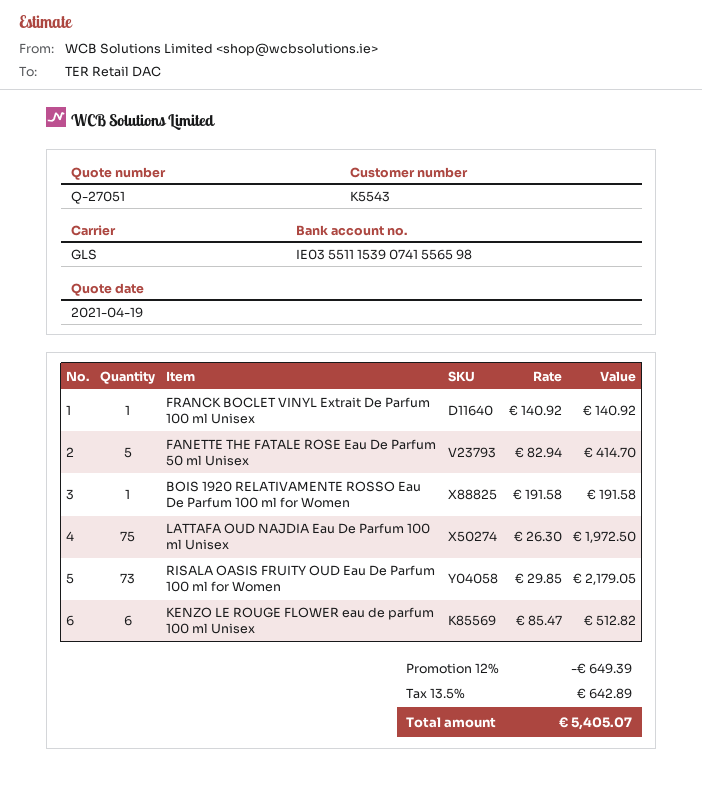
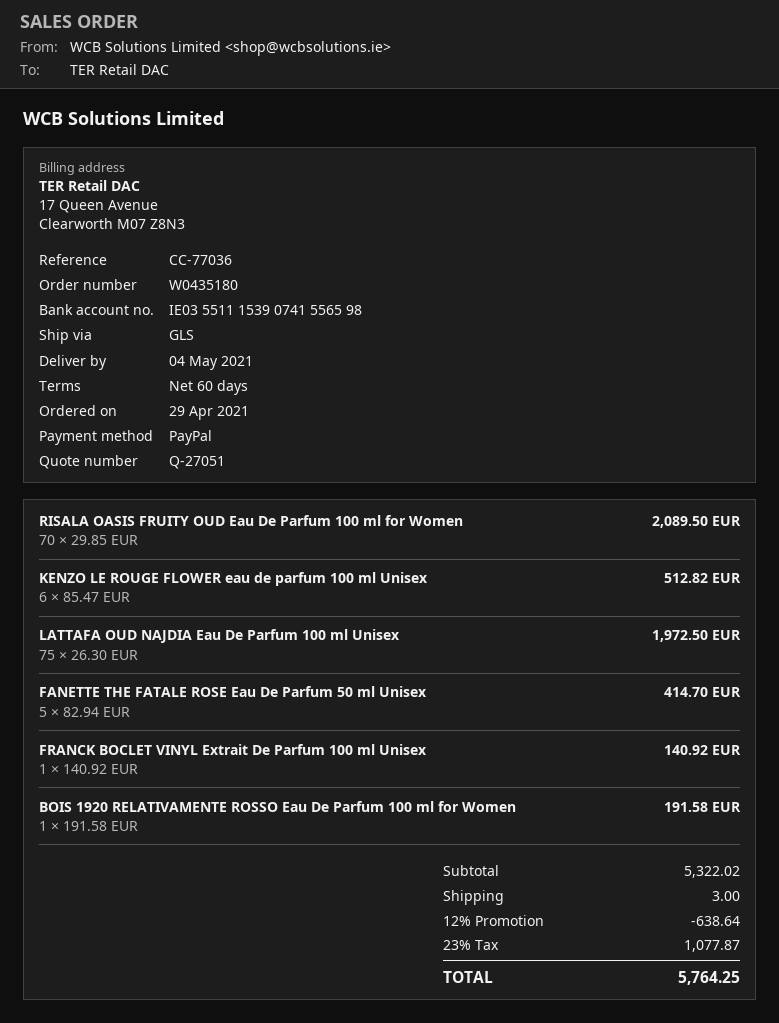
RISALA OASIS FRUITY OUD Eau De Parfum 100 ml for Women: 73 x 29.85 = 2179.05 -> 70 x 29.85 = 2089.50
discount: 12% = 649.39 -> 12% = 638.64
shipping: none -> 3.00
tax: 13.5% = 642.89 -> 23% = 1077.87
total: 5405.07 -> 5764.25

